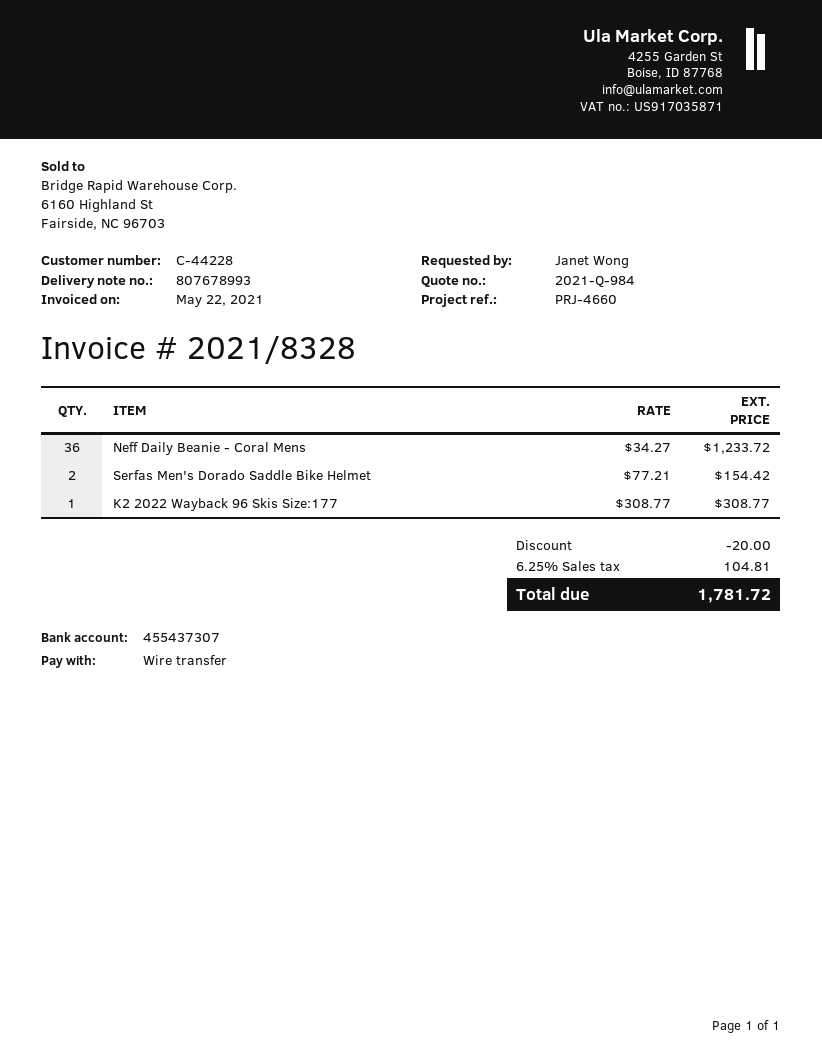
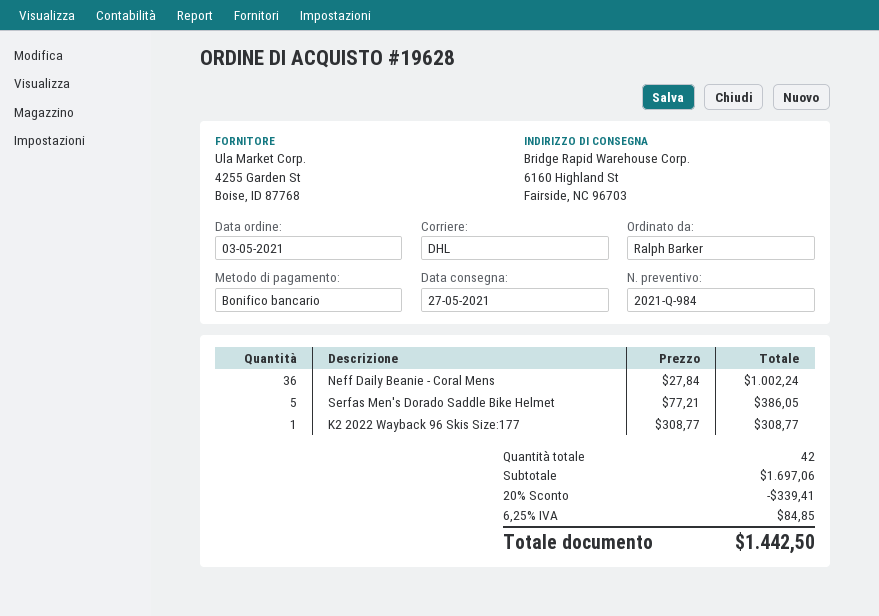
ordered by: Janet Wong -> Ralph Barker
Neff Daily Beanie - Coral Mens: 36 x 34.27 = 1233.72 -> 36 x 27.84 = 1002.24
Serfas Men's Dorado Saddle Bike Helmet: 2 x 77.21 = 154.42 -> 5 x 77.21 = 386.05
discount: 20.00 -> 339.41
tax: 6.25% = 104.81 -> 6.25% = 84.85
total: 1781.72 -> 1442.50

